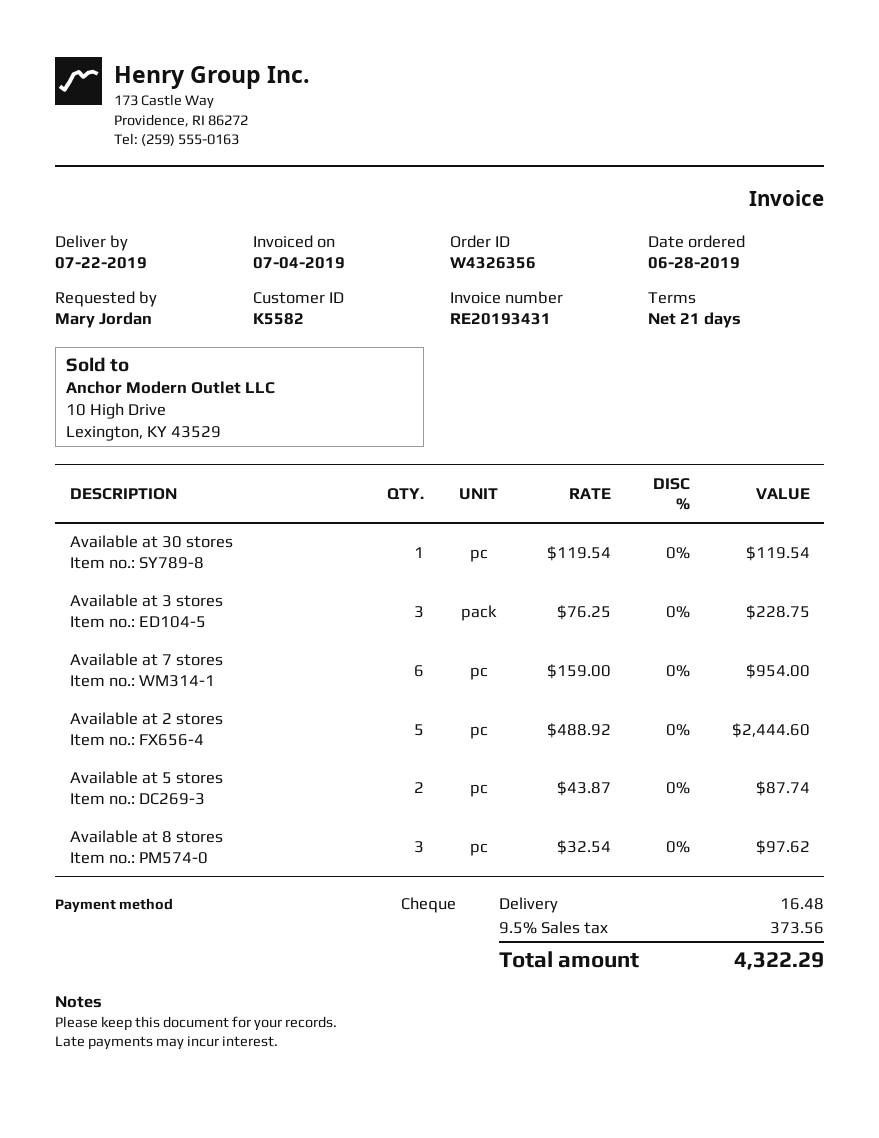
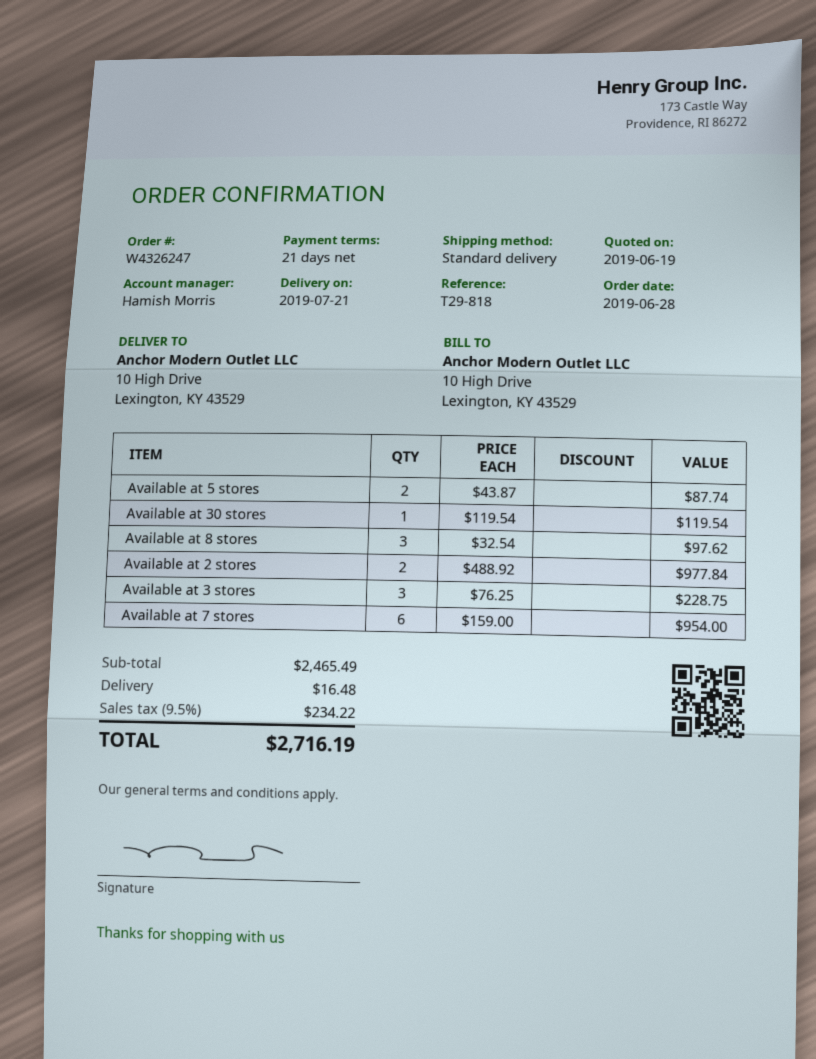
order number: W4326356 -> W4326247
delivery date: 2019-07-22 -> 2019-07-21
Available at 2 stores: 5 x 488.92 = 2444.60 -> 2 x 488.92 = 977.84
tax: 9.5% = 373.56 -> 9.5% = 234.22
total: 4322.29 -> 2716.19

